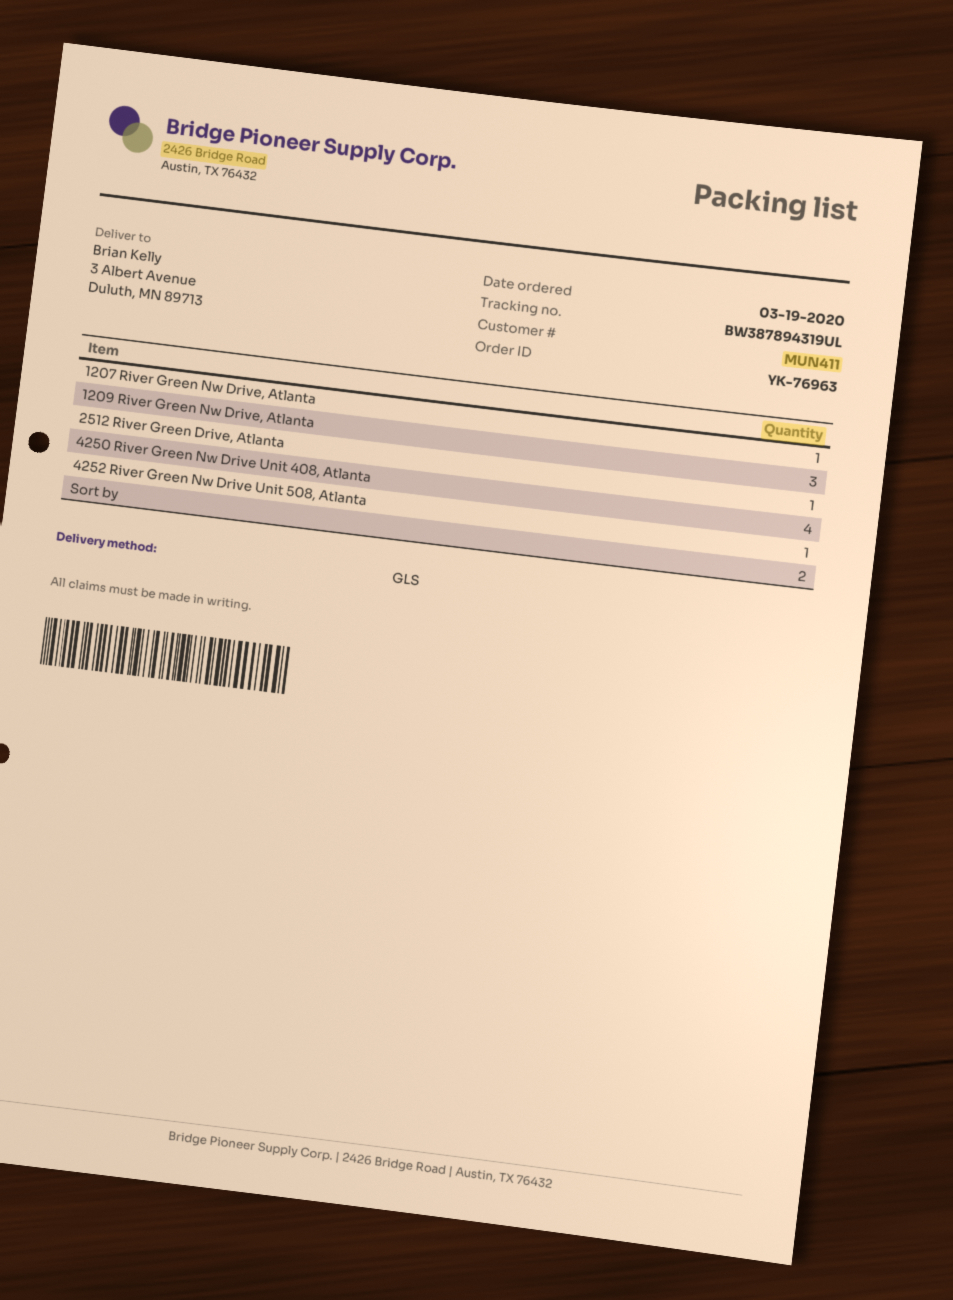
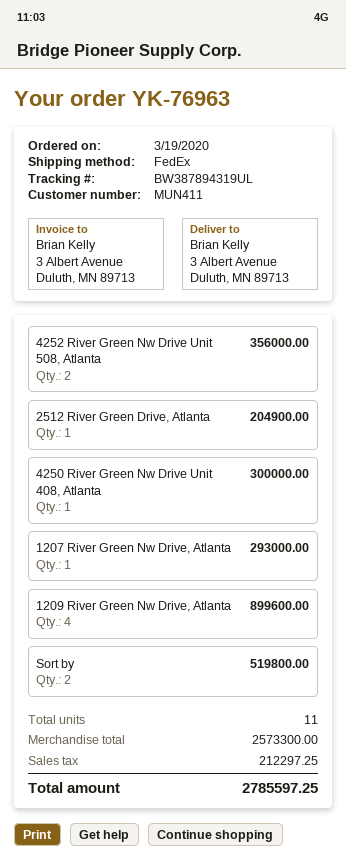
shipping method: GLS -> FedEx
1209 River Green Nw Drive, Atlanta: 3 -> 4
4250 River Green Nw Drive Unit 408, Atlanta: 4 -> 1
4252 River Green Nw Drive Unit 508, Atlanta: 1 -> 2

